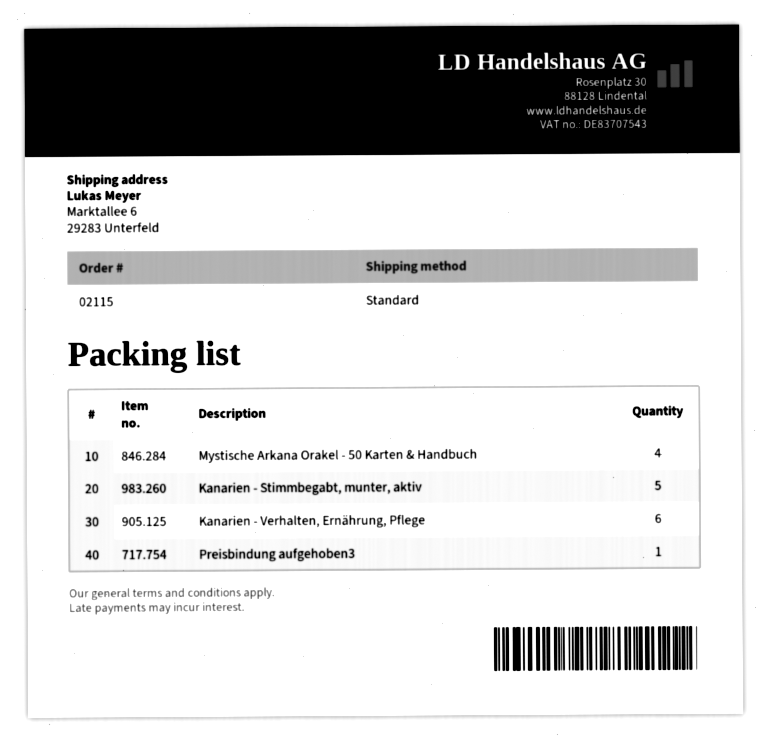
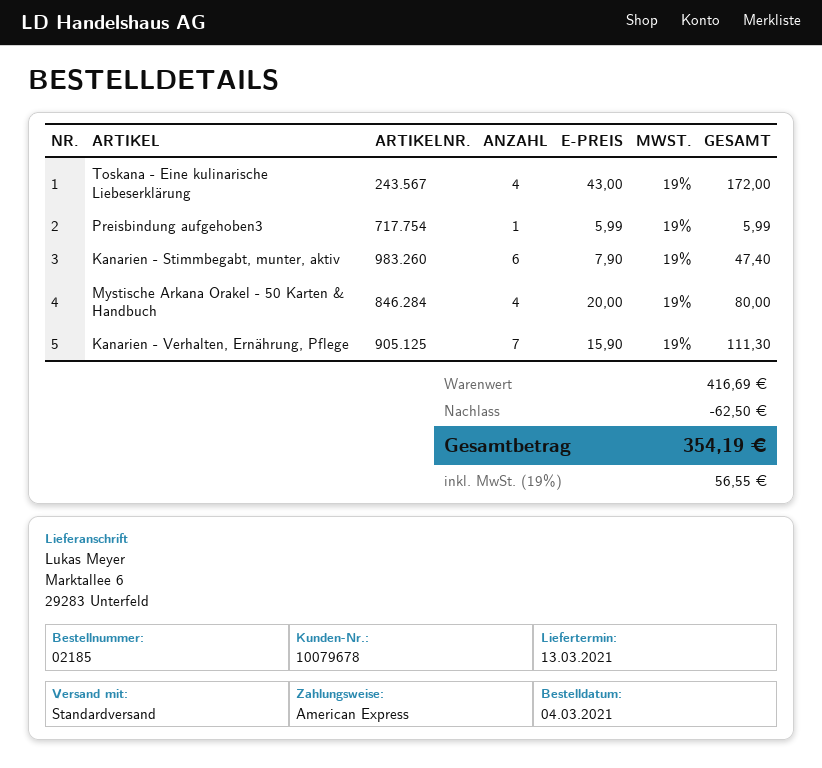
order number: 02115 -> 02185
Kanarien - Stimmbegabt, munter, aktiv: 5 -> 6
Kanarien - Verhalten, Ernährung, Pflege: 6 -> 7
Toskana - Eine kulinarische Liebeserklärung: none -> 4

